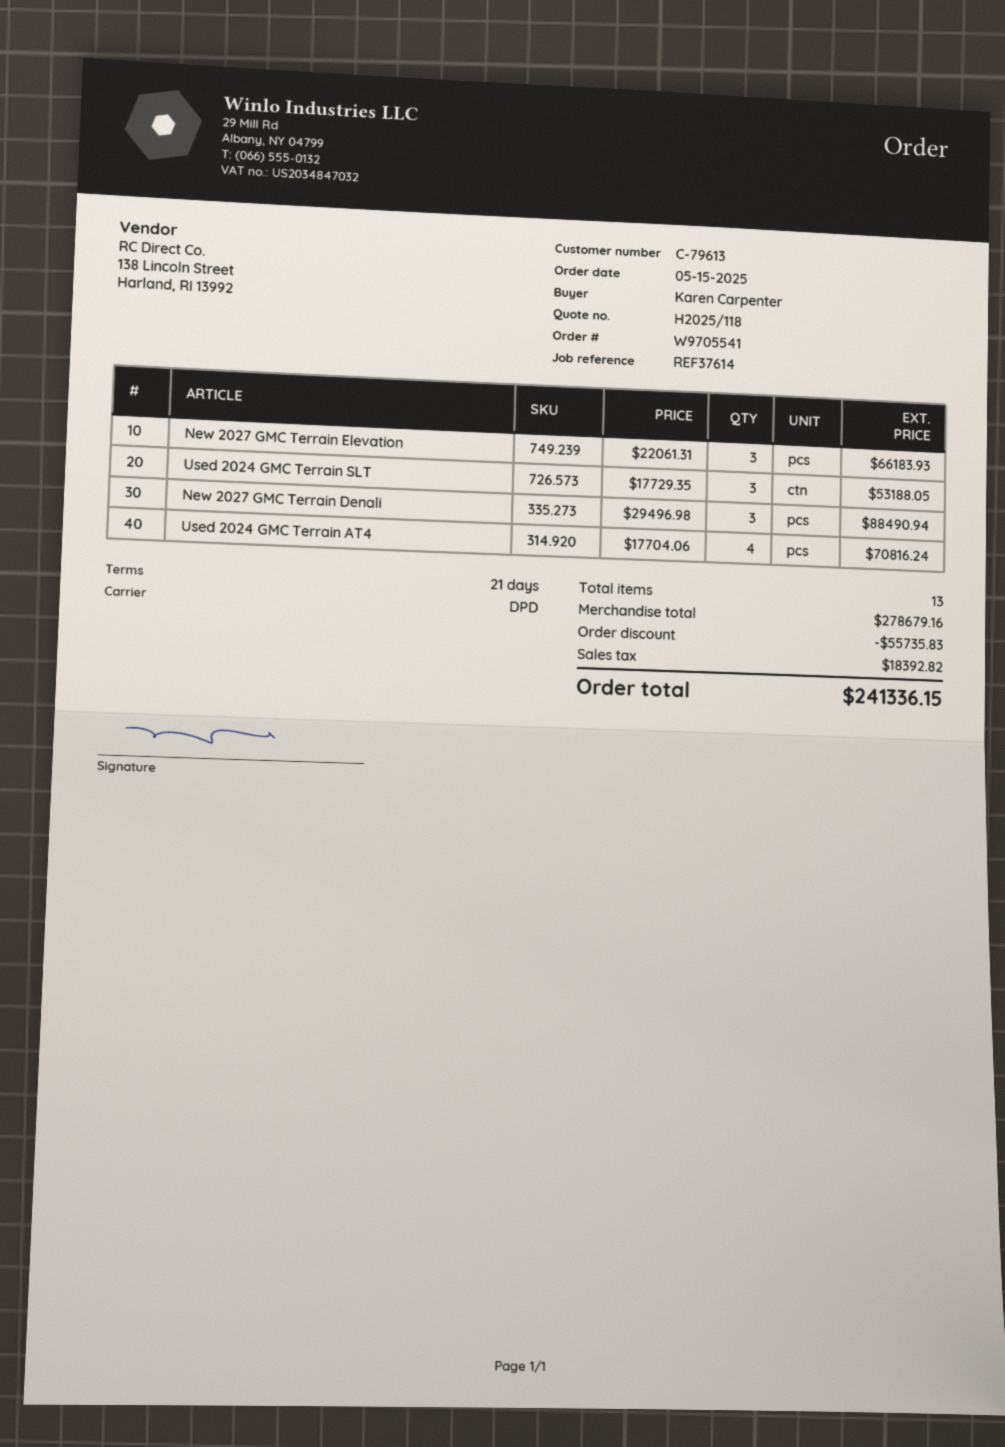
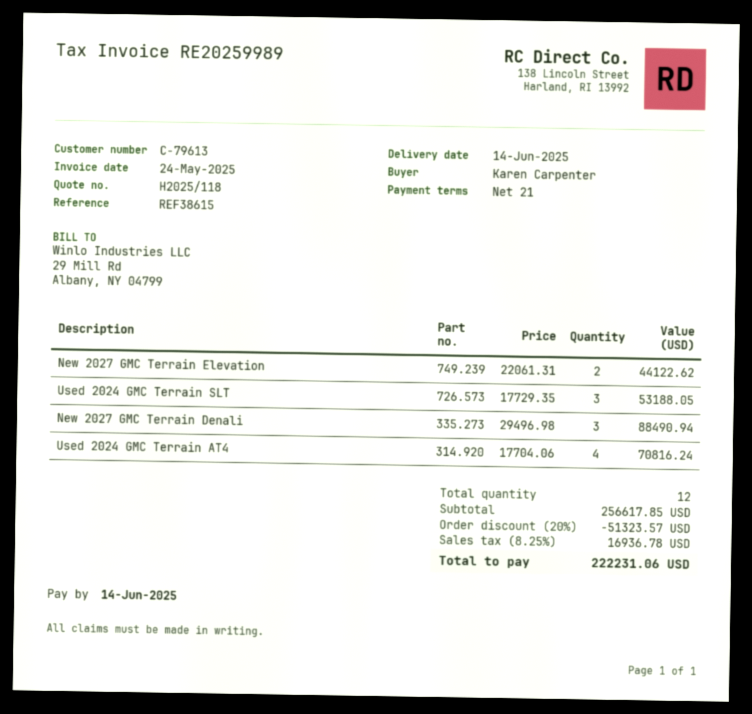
reference: REF37614 -> REF38615
New 2027 GMC Terrain Elevation: 3 x 22061.31 = 66183.93 -> 2 x 22061.31 = 44122.62
total quantity: 13 -> 12
subtotal: 278679.16 -> 256617.85
discount: 55735.83 -> 51323.57
tax: 18392.82 -> 16936.78
total: 241336.15 -> 222231.06

